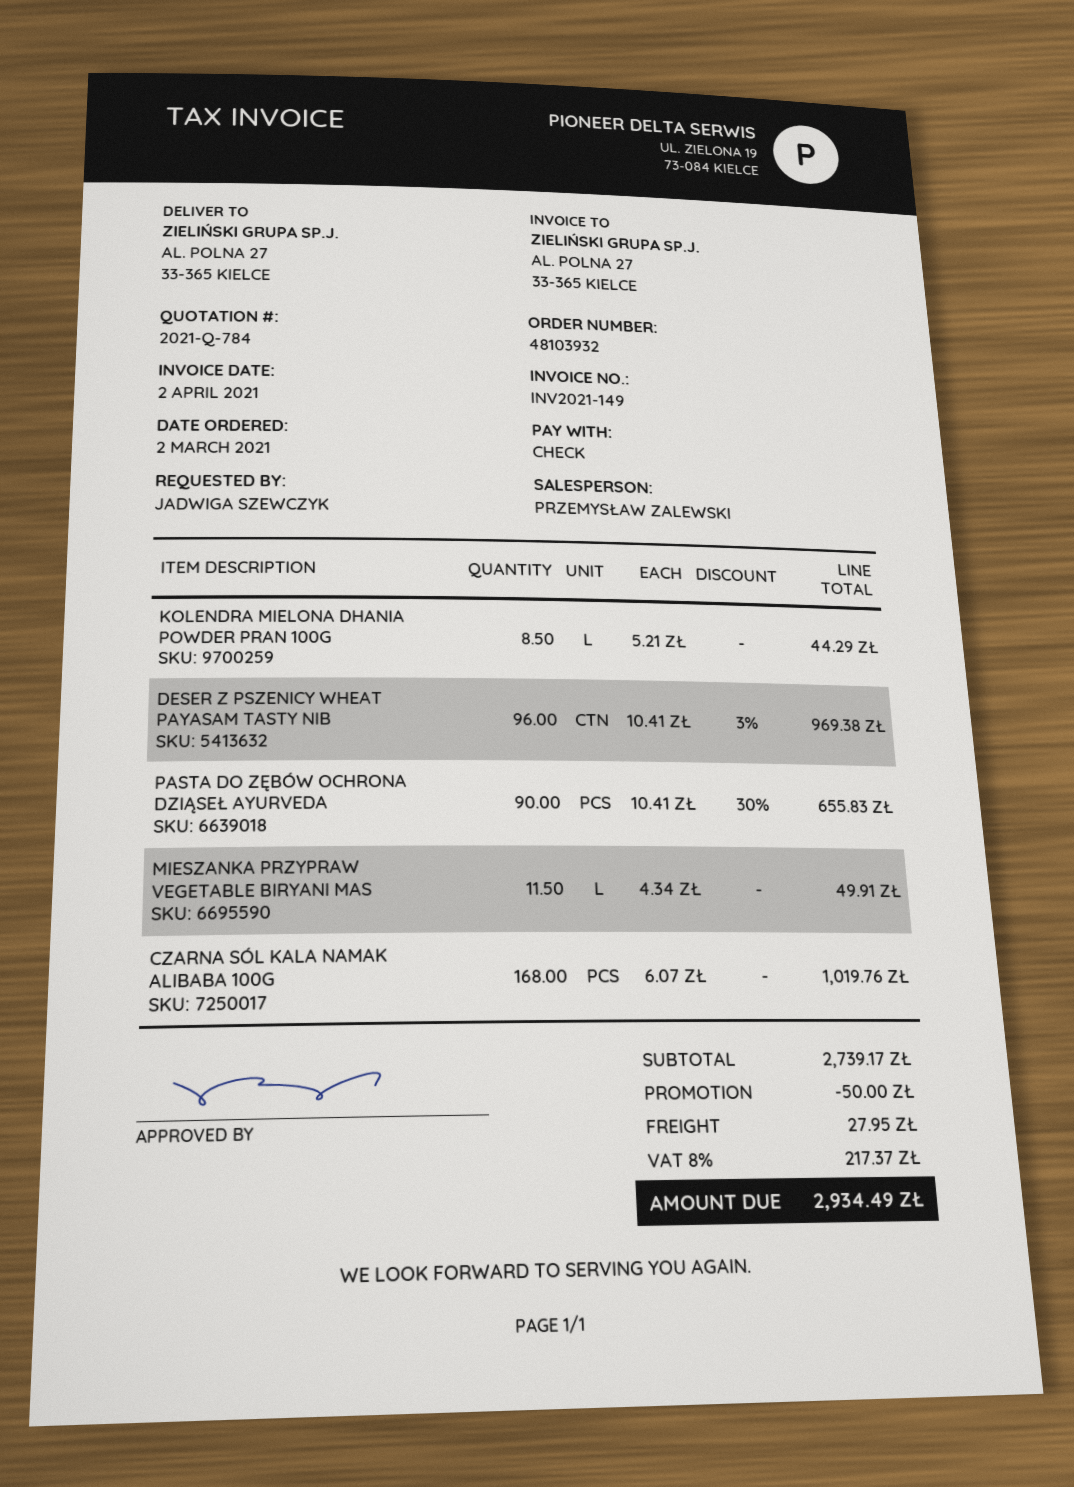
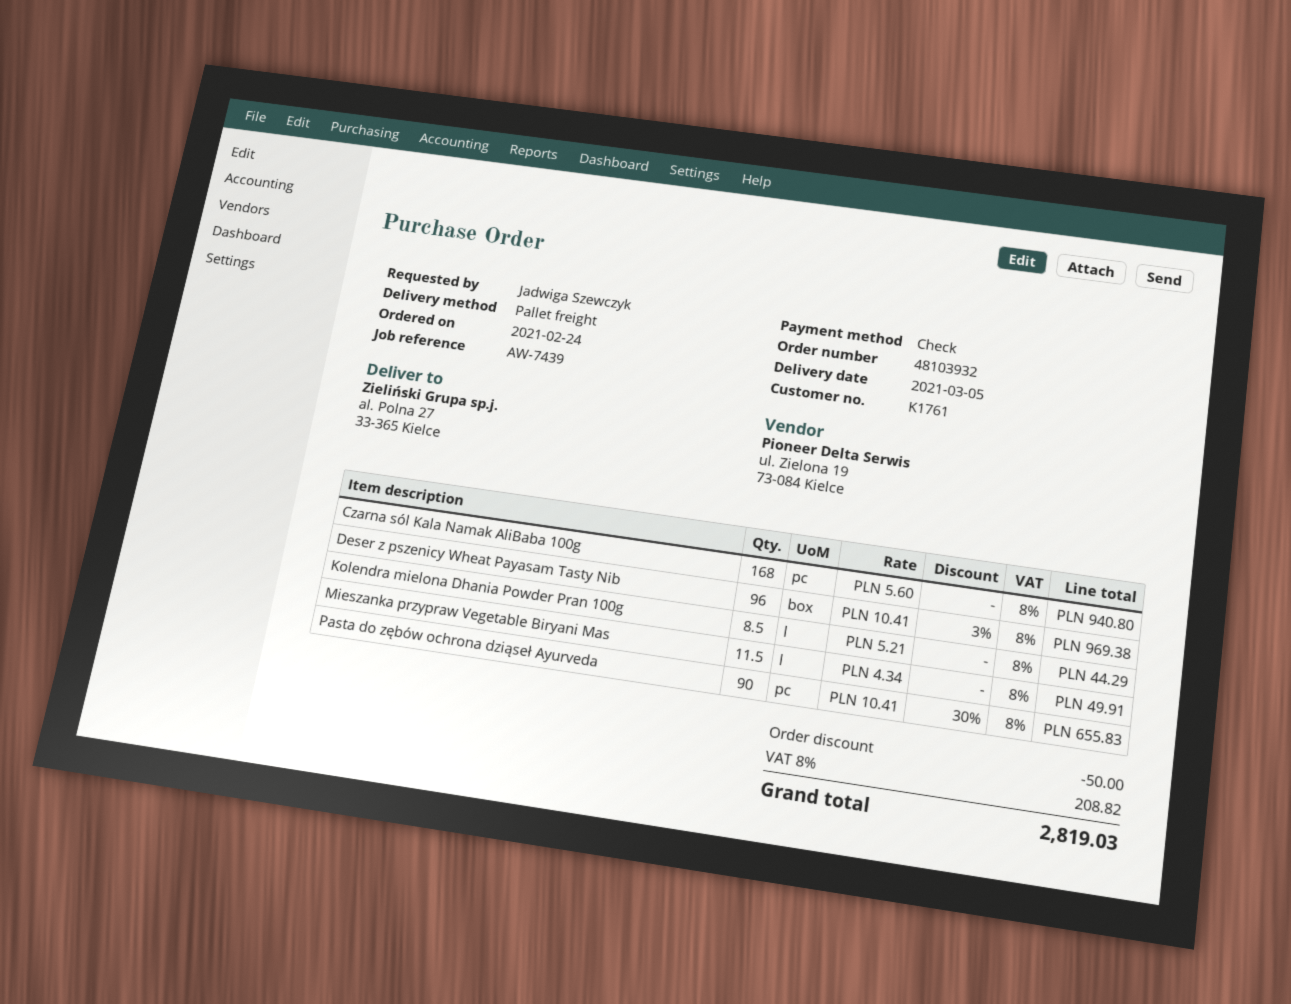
order date: 2021-03-02 -> 2021-02-24
CZARNA SÓL KALA NAMAK ALIBABA 100G: 168 x 6.07 = 1019.76 -> 168 x 5.60 = 940.80
shipping: 27.95 -> none
tax: 8% = 217.37 -> 8% = 208.82
total: 2934.49 -> 2819.03

